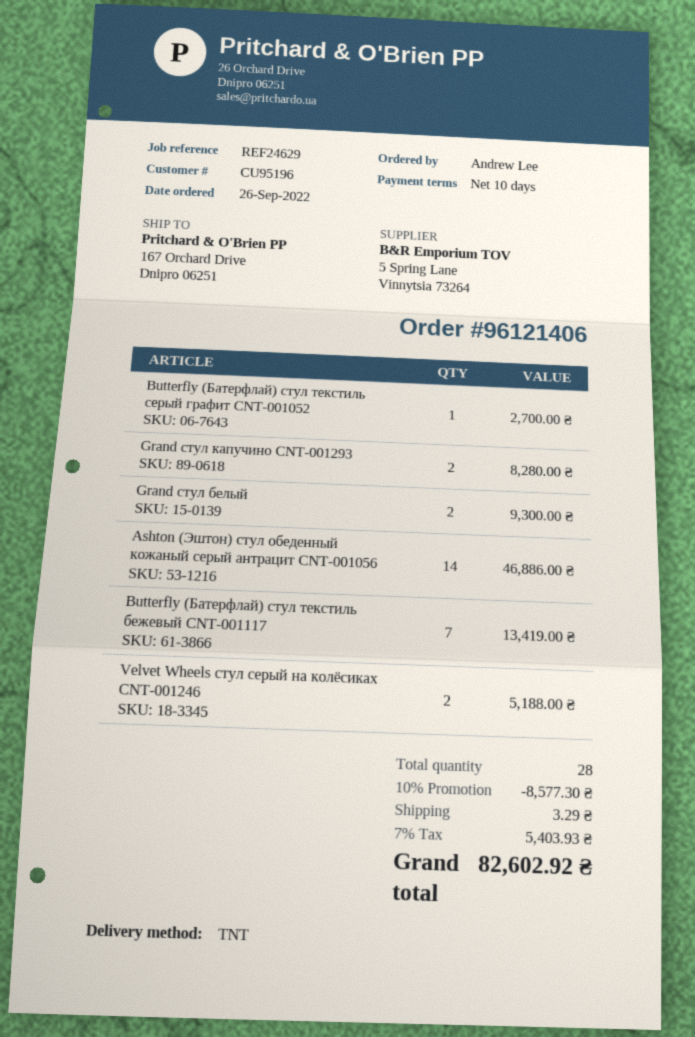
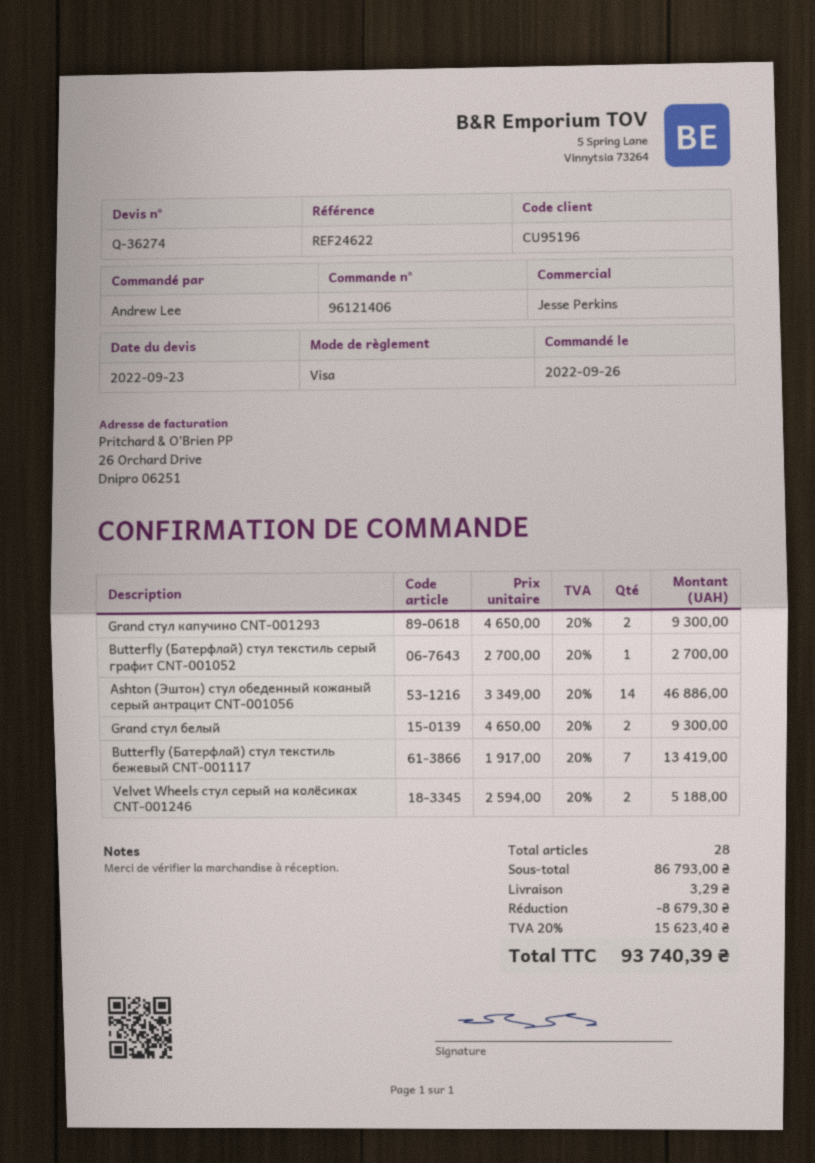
reference: REF24629 -> REF24622
Grand стул капучино CNT-001293: 2 for 8280.00 -> 2 for 9300.00
discount: 8577.30 -> 8679.30
tax: 7% = 5403.93 -> 20% = 15623.40
total: 82602.92 -> 93740.39

